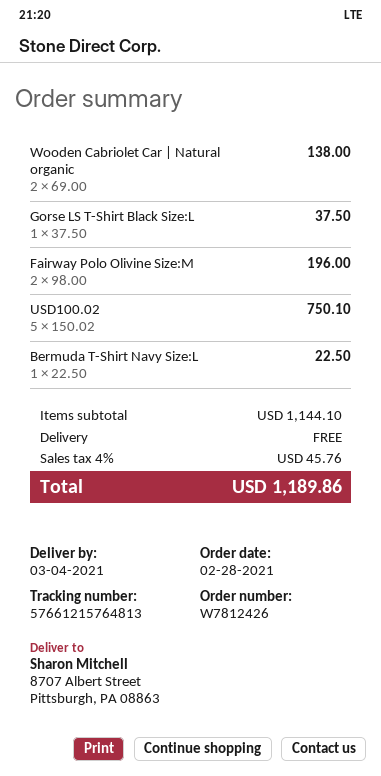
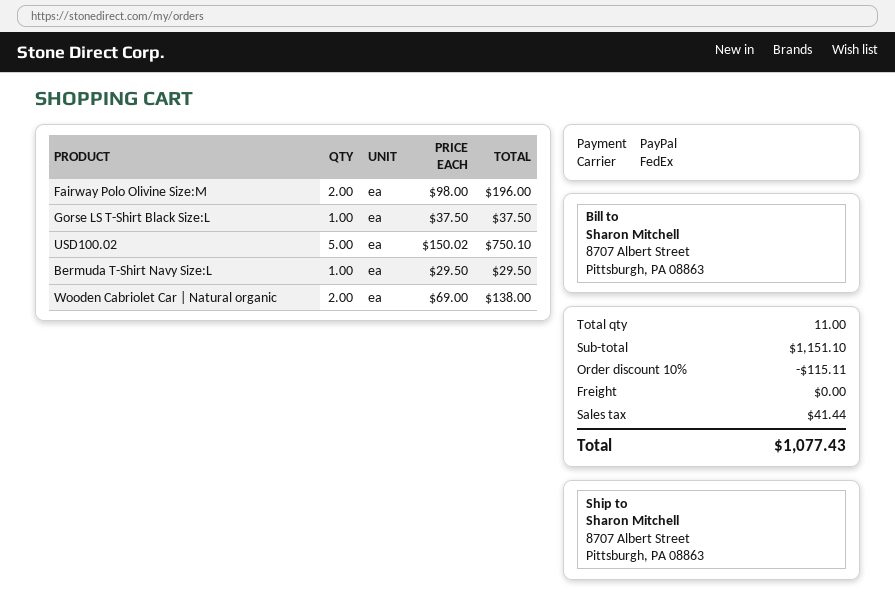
Bermuda T-Shirt Navy Size:L: 1 x 22.50 = 22.50 -> 1 x 29.50 = 29.50
subtotal: 1144.10 -> 1151.10
discount: none -> 10% = 115.11
tax: 45.76 -> 41.44
total: 1189.86 -> 1077.43

